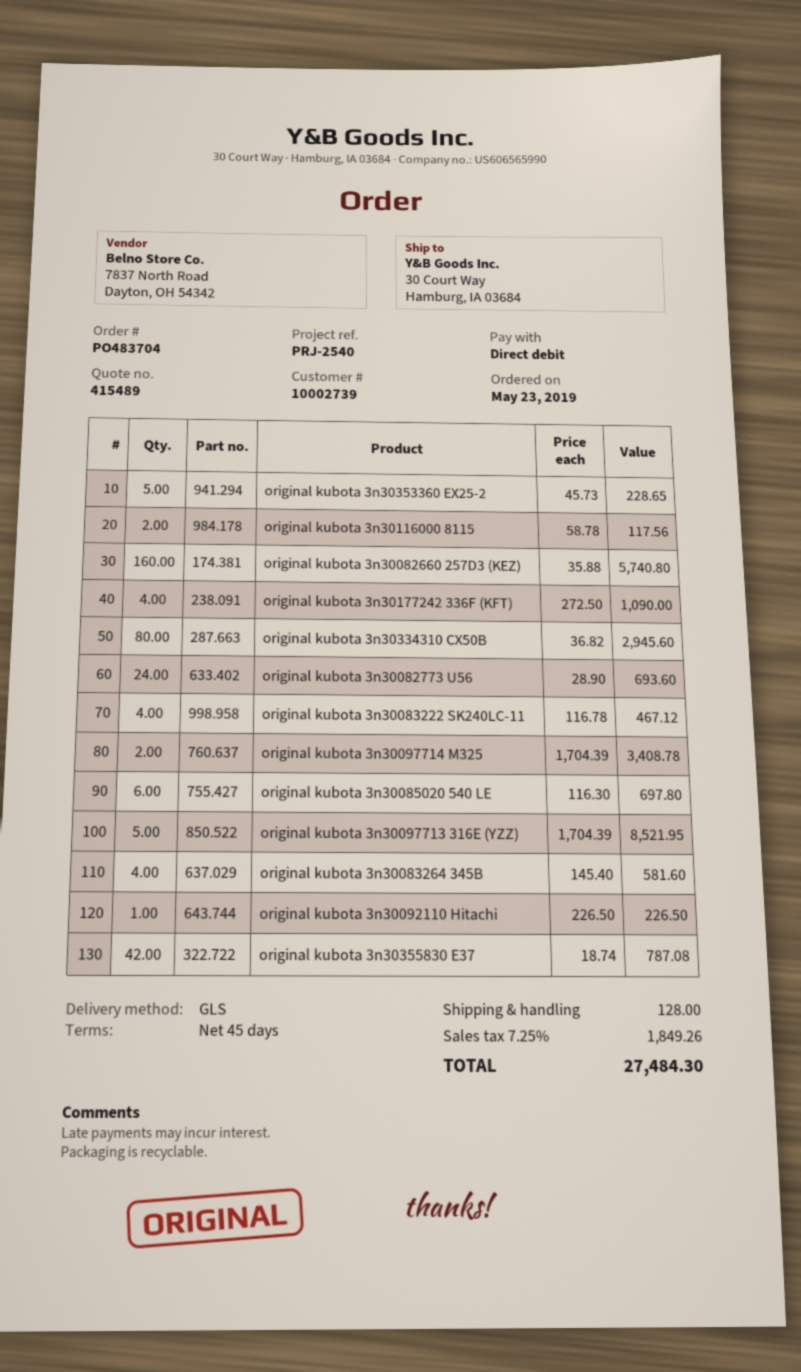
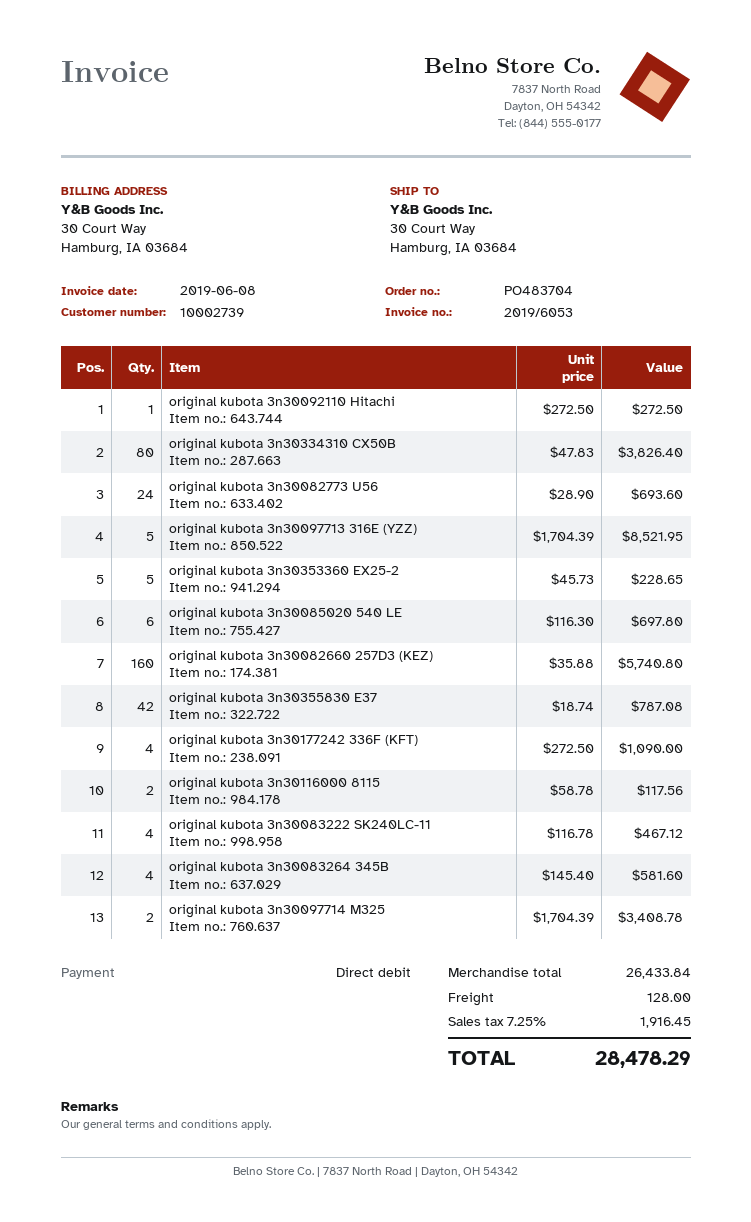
original kubota 3n30334310 CX50B: 80 x 36.82 = 2945.60 -> 80 x 47.83 = 3826.40
original kubota 3n30092110 Hitachi: 1 x 226.50 = 226.50 -> 1 x 272.50 = 272.50
tax: 7.25% = 1849.26 -> 7.25% = 1916.45
total: 27484.30 -> 28478.29

